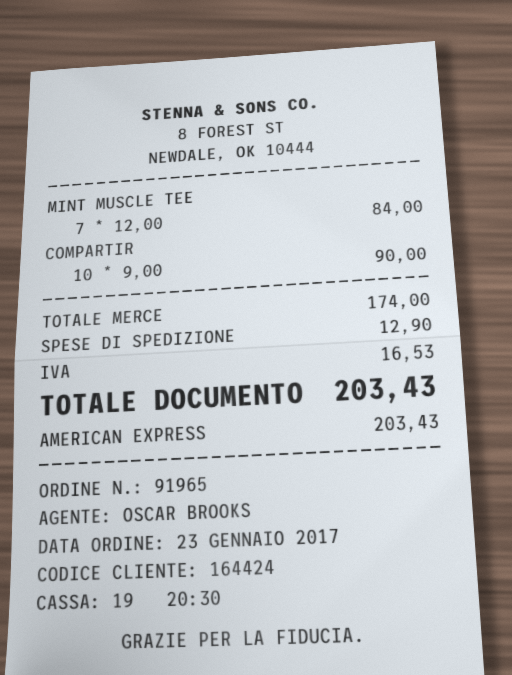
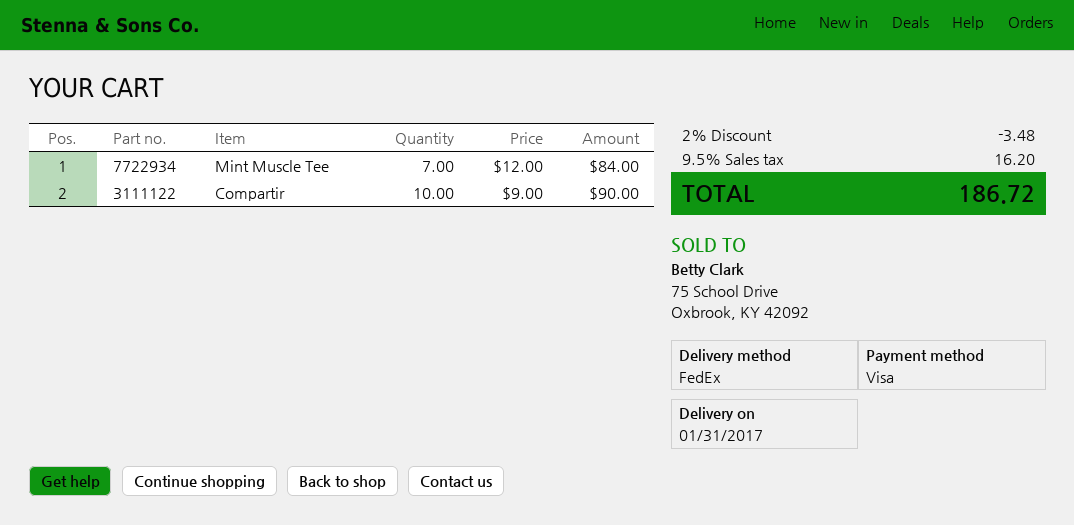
payment method: American Express -> Visa
discount: none -> 2% = 3.48
shipping: 12.90 -> none
tax: 16.53 -> 16.20
total: 203.43 -> 186.72

